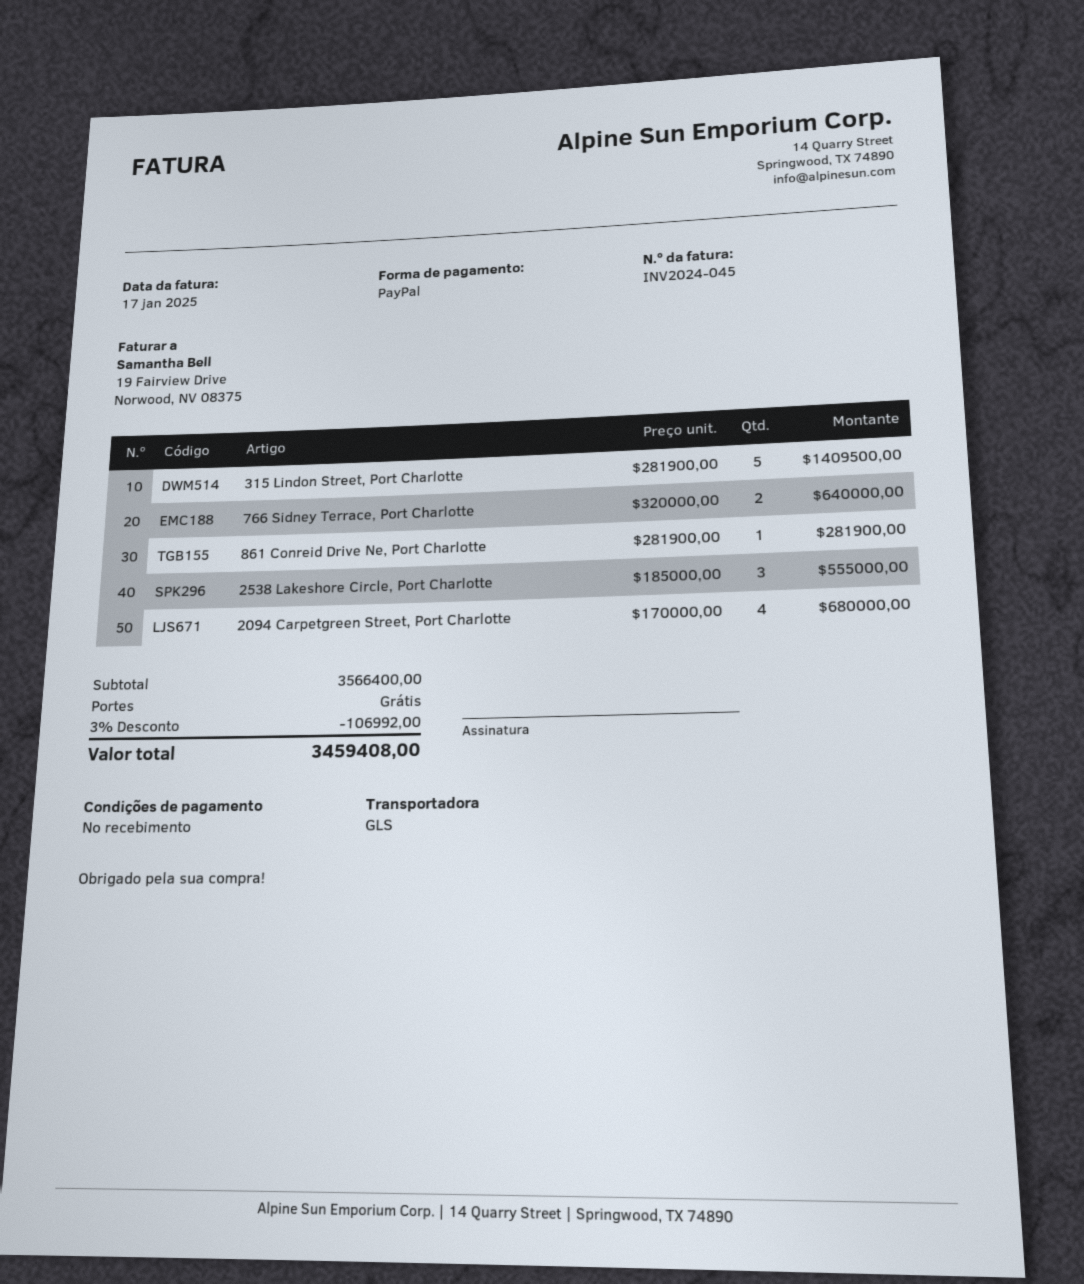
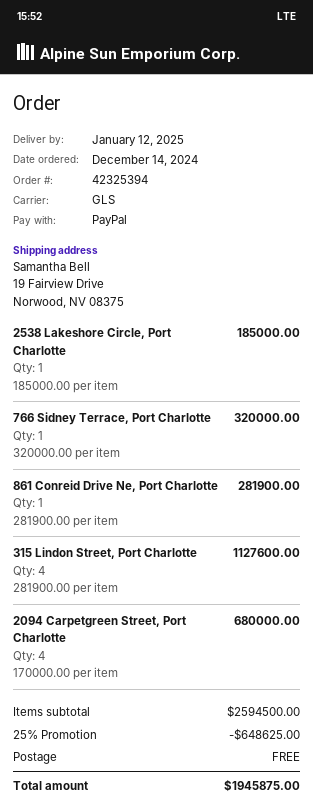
315 Lindon Street, Port Charlotte: 5 x 281900.00 = 1409500.00 -> 4 x 281900.00 = 1127600.00
766 Sidney Terrace, Port Charlotte: 2 x 320000.00 = 640000.00 -> 1 x 320000.00 = 320000.00
2538 Lakeshore Circle, Port Charlotte: 3 x 185000.00 = 555000.00 -> 1 x 185000.00 = 185000.00
subtotal: 3566400.00 -> 2594500.00
discount: 3% = 106992.00 -> 25% = 648625.00
total: 3459408.00 -> 1945875.00

